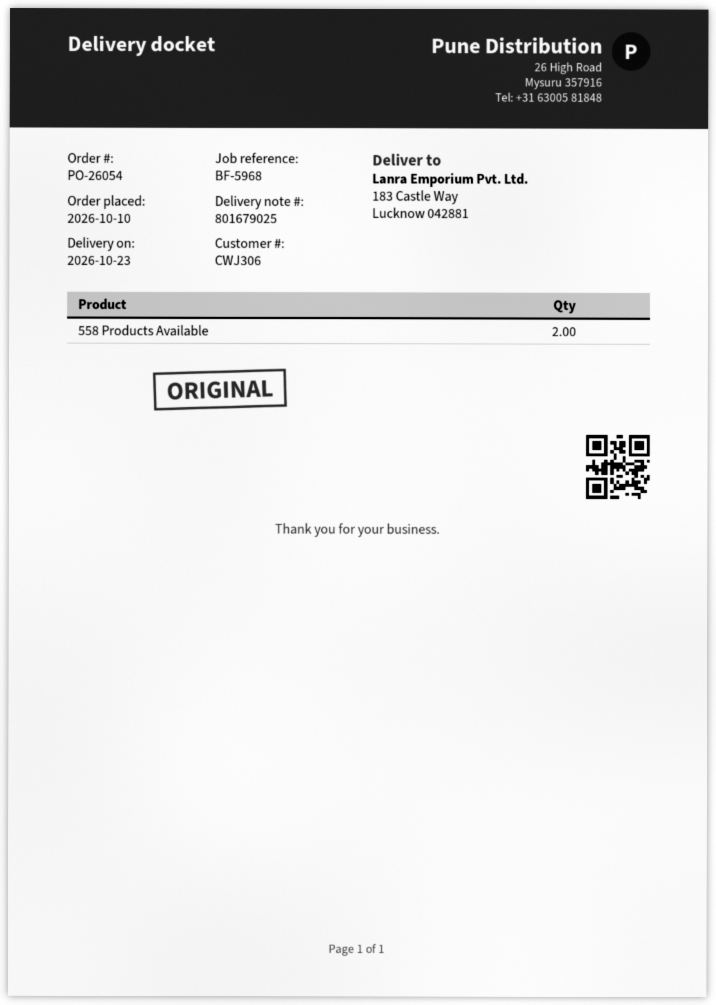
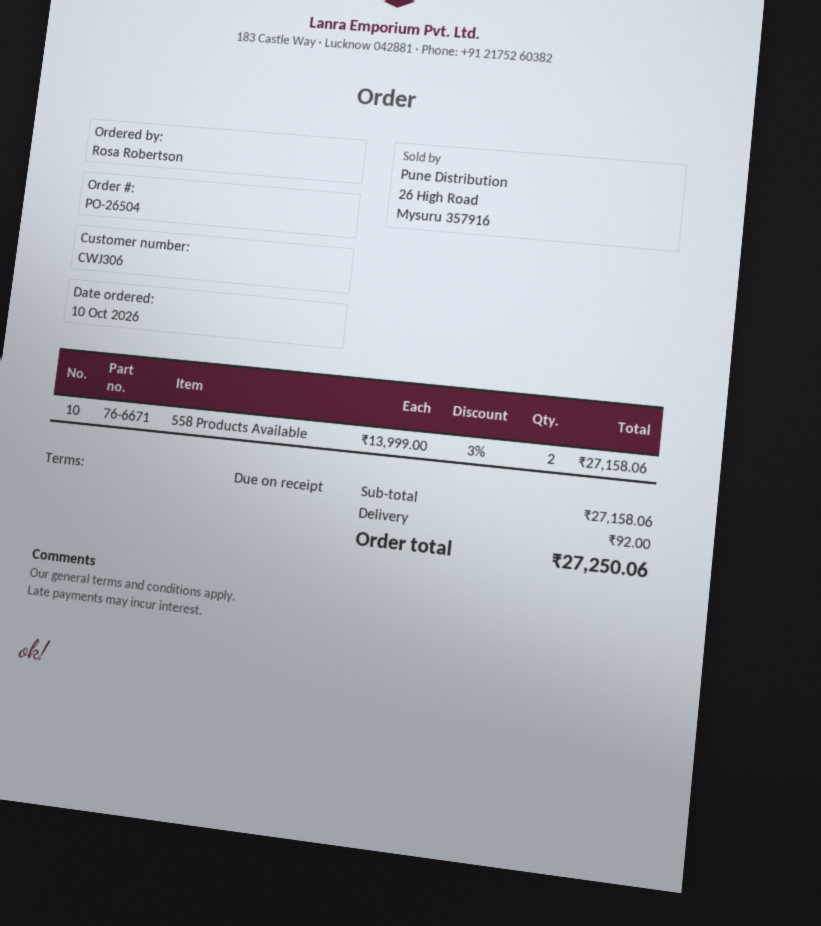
order number: PO-26054 -> PO-26504

